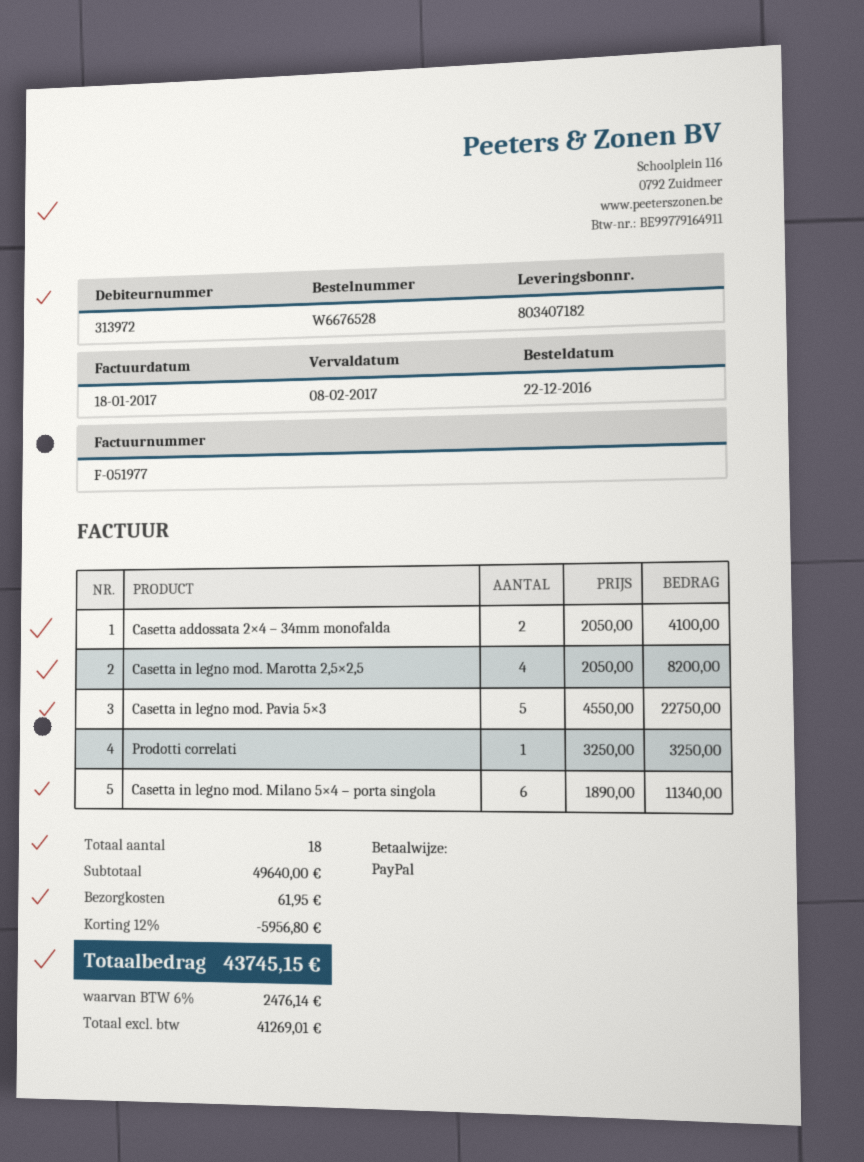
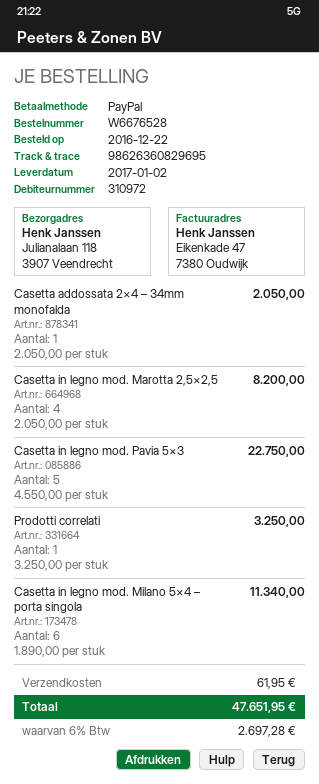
customer number: 313972 -> 310972
Casetta addossata 2×4 – 34mm monofalda: 2 x 2050.00 = 4100.00 -> 1 x 2050.00 = 2050.00
discount: 12% = 5956.80 -> none
tax: 6% = 2476.14 -> 6% = 2697.28
total: 43745.15 -> 47651.95

